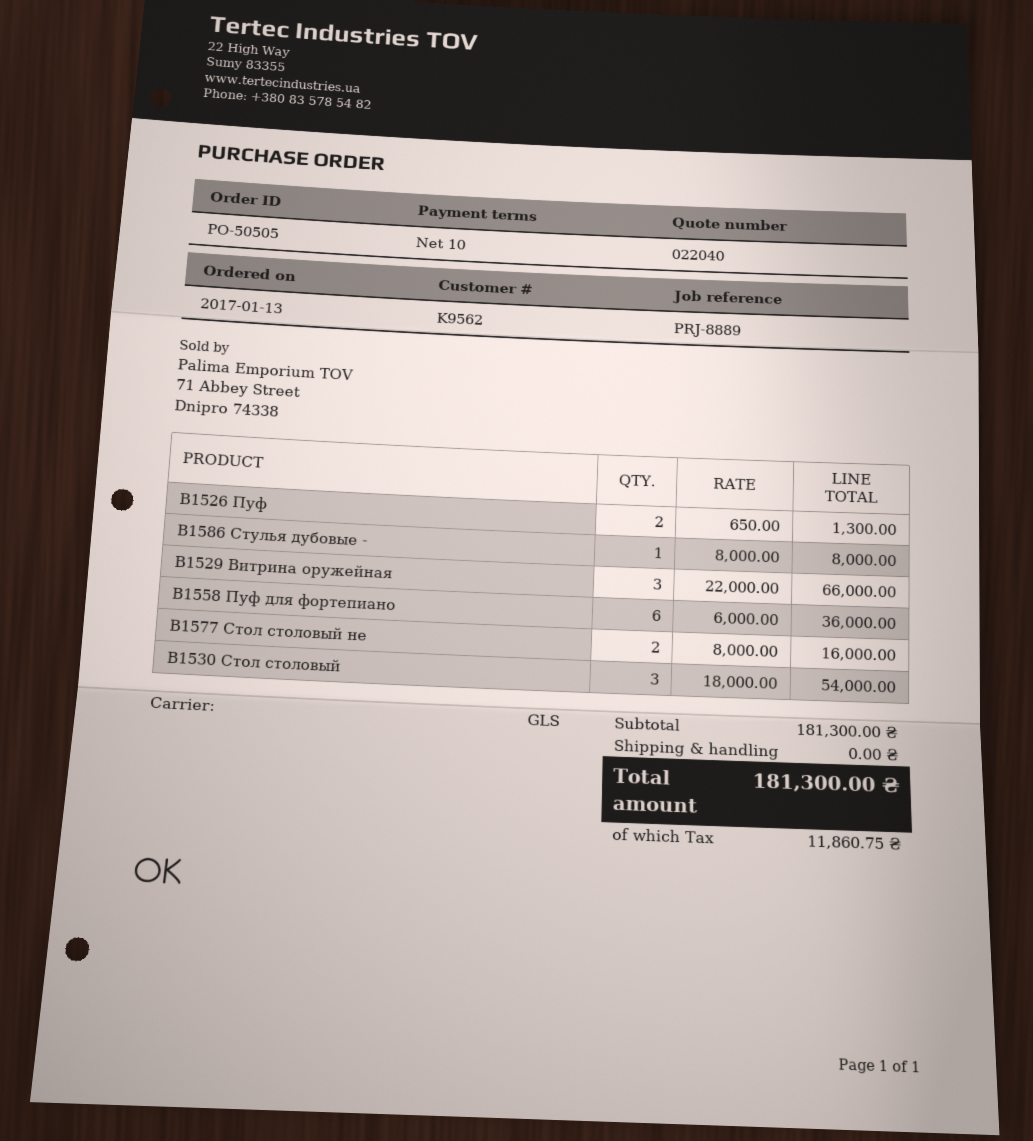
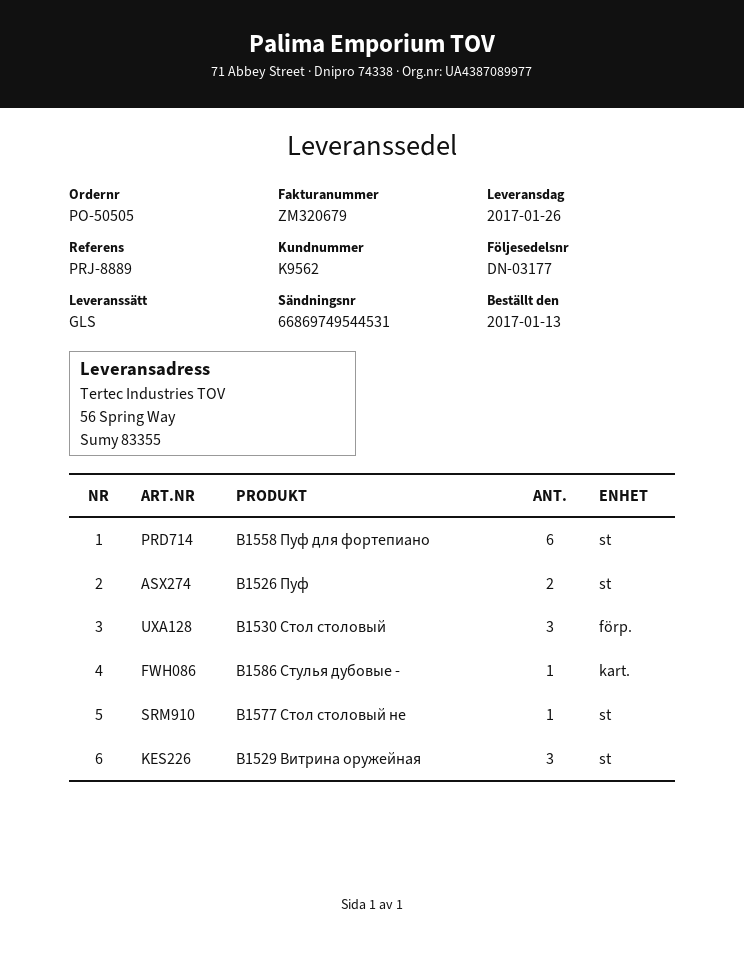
В1577 Стол столовый не: 2 -> 1

